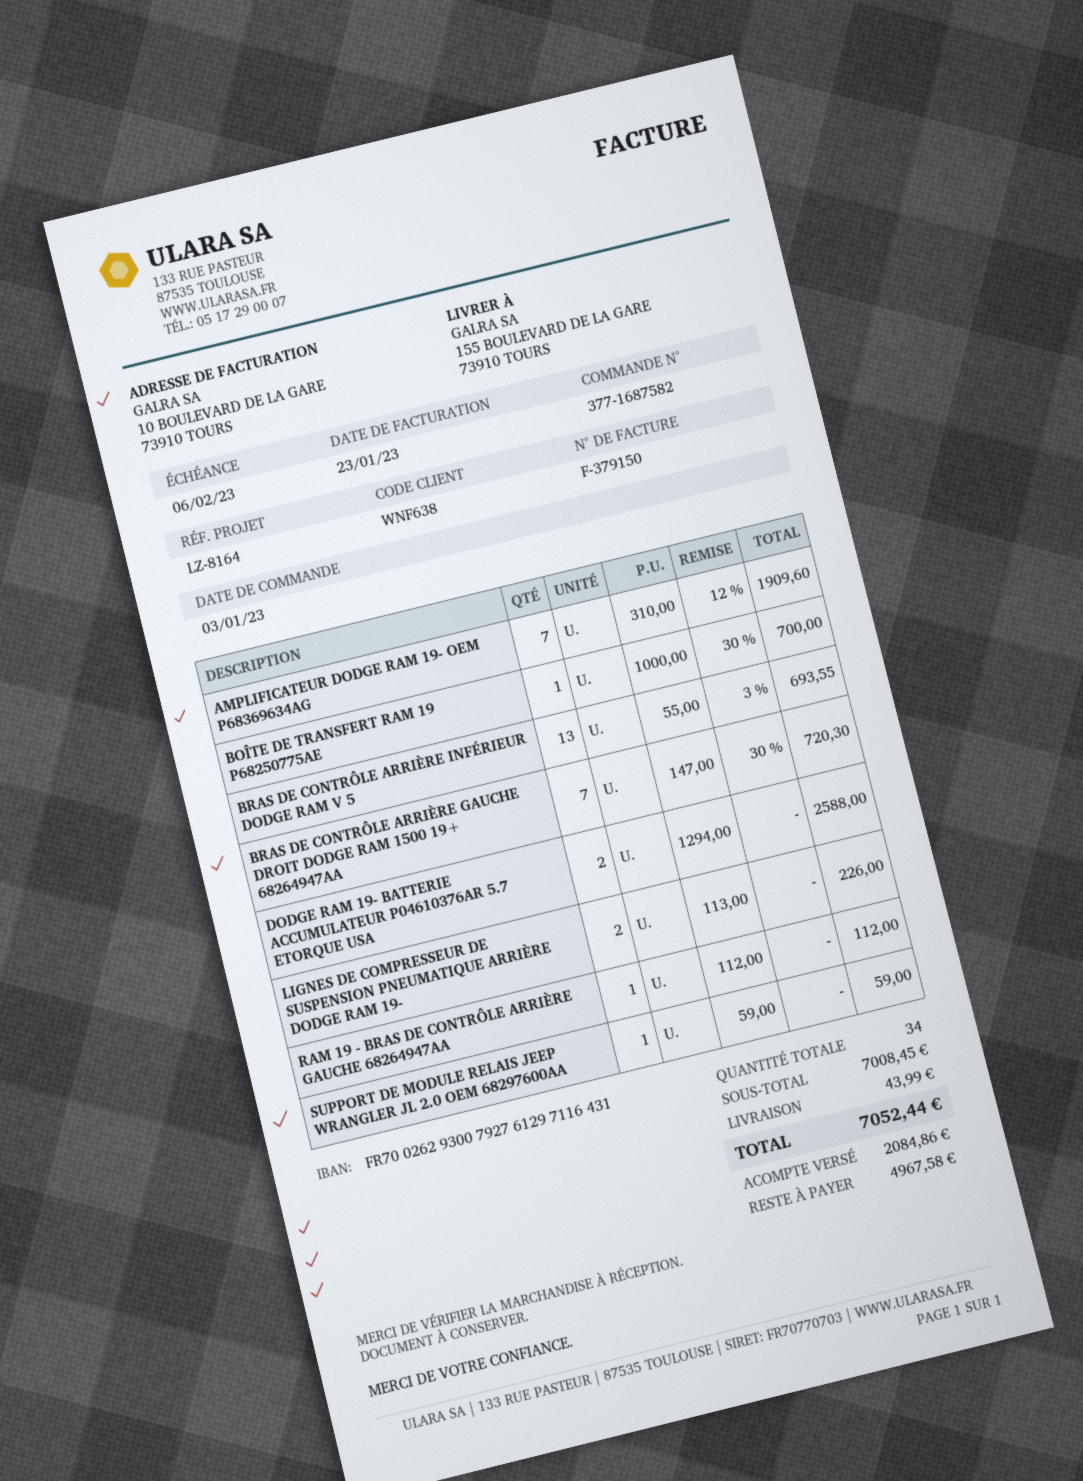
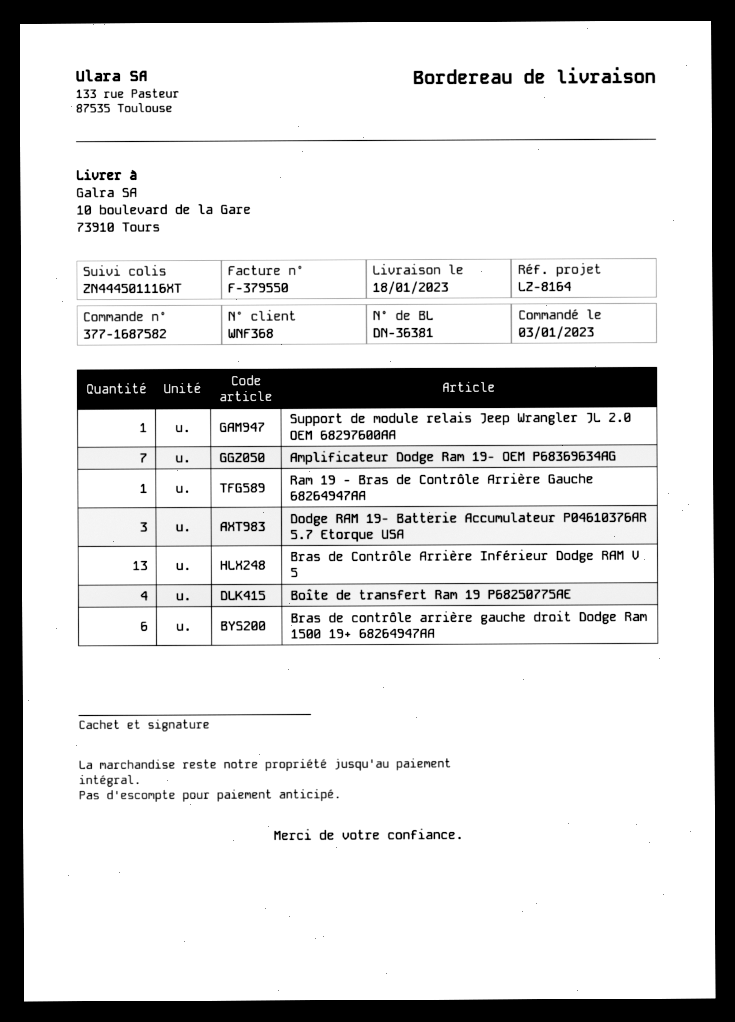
invoice number: F-379150 -> F-379550
customer number: WNF638 -> WNF368
ship to: 155 BOULEVARD DE LA GARE, 73910 TOURS -> 10 boulevard de la Gare, 73910 Tours
BOÎTE DE TRANSFERT RAM 19 P68250775AE: 1 -> 4
BRAS DE CONTRÔLE ARRIÈRE GAUCHE DROIT DODGE RAM 1500 19+ 68264947AA: 7 -> 6
DODGE RAM 19- BATTERIE ACCUMULATEUR P04610376AR 5.7 ETORQUE USA: 2 -> 3
LIGNES DE COMPRESSEUR DE SUSPENSION PNEUMATIQUE ARRIÈRE DODGE RAM 19-: 2 -> none

